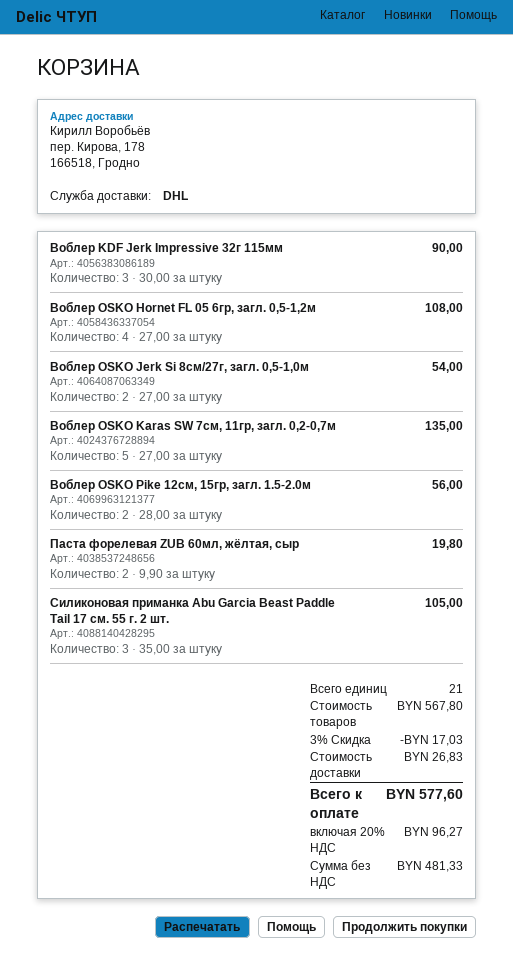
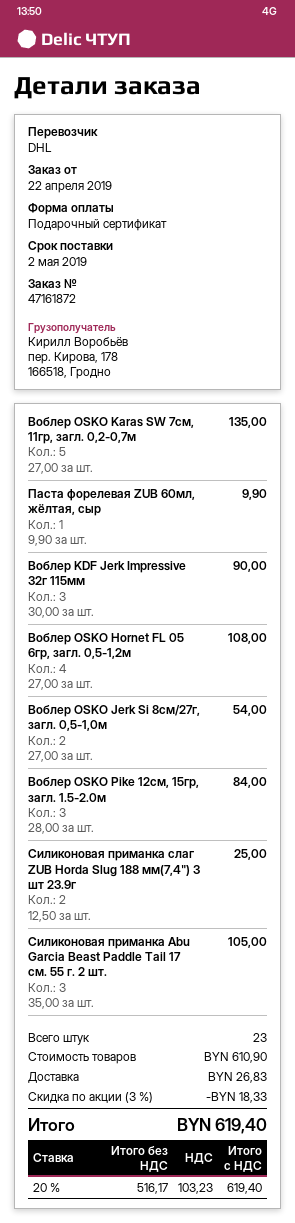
Воблер OSKO Pike 12см, 15гр, загл. 1.5-2.0м: 2 x 28.00 = 56.00 -> 3 x 28.00 = 84.00
Паста форелевая ZUB 60мл, жёлтая, сыр: 2 x 9.90 = 19.80 -> 1 x 9.90 = 9.90
Силиконовая приманка слаг ZUB Horda Slug 188 мм(7,4") 3 шт 23.9г: none -> 2 x 12.50 = 25.00
total quantity: 21 -> 23
subtotal: 567.80 -> 610.90
discount: 3% = 17.03 -> 3% = 18.33
net: 481.33 -> 516.17
tax: 20% = 96.27 -> 20% = 103.23
total: 577.60 -> 619.40

